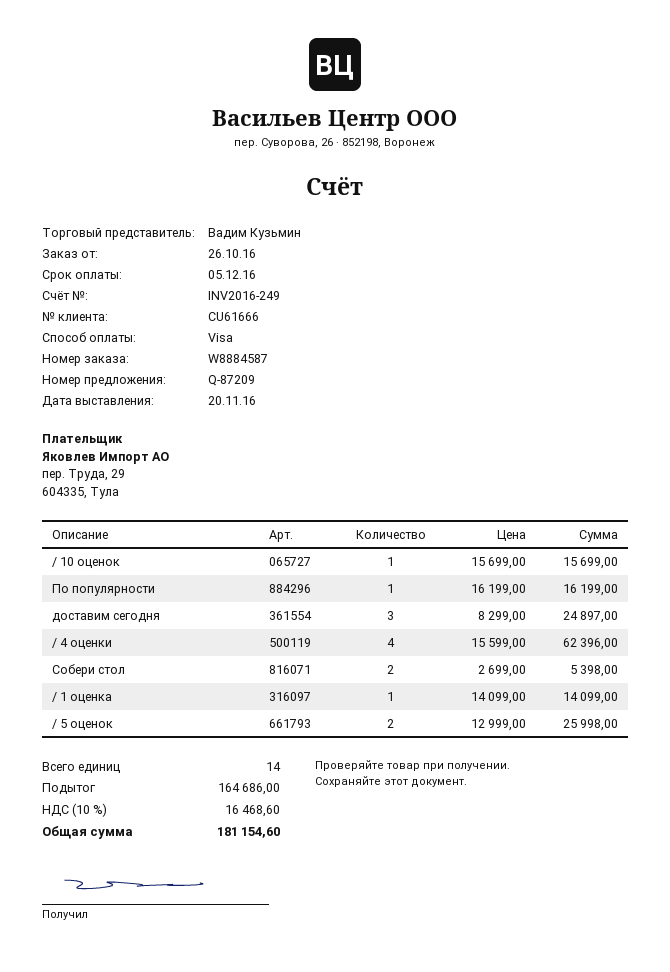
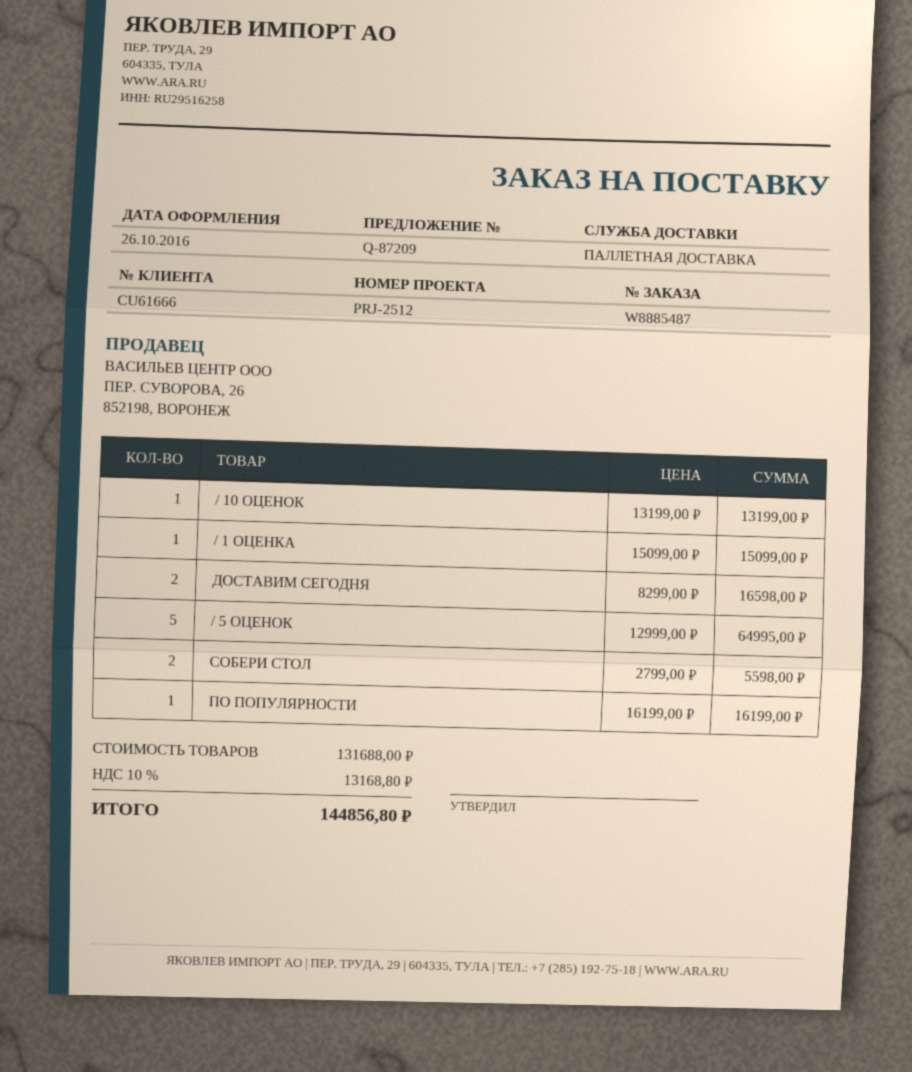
order number: W8884587 -> W8885487
/ 10 оценок: 1 x 15699.00 = 15699.00 -> 1 x 13199.00 = 13199.00
доставим сегодня: 3 x 8299.00 = 24897.00 -> 2 x 8299.00 = 16598.00
/ 4 оценки: 4 x 15599.00 = 62396.00 -> none
Собери стол: 2 x 2699.00 = 5398.00 -> 2 x 2799.00 = 5598.00
/ 1 оценка: 1 x 14099.00 = 14099.00 -> 1 x 15099.00 = 15099.00
/ 5 оценок: 2 x 12999.00 = 25998.00 -> 5 x 12999.00 = 64995.00
subtotal: 164686.00 -> 131688.00
tax: 10% = 16468.60 -> 10% = 13168.80
total: 181154.60 -> 144856.80

